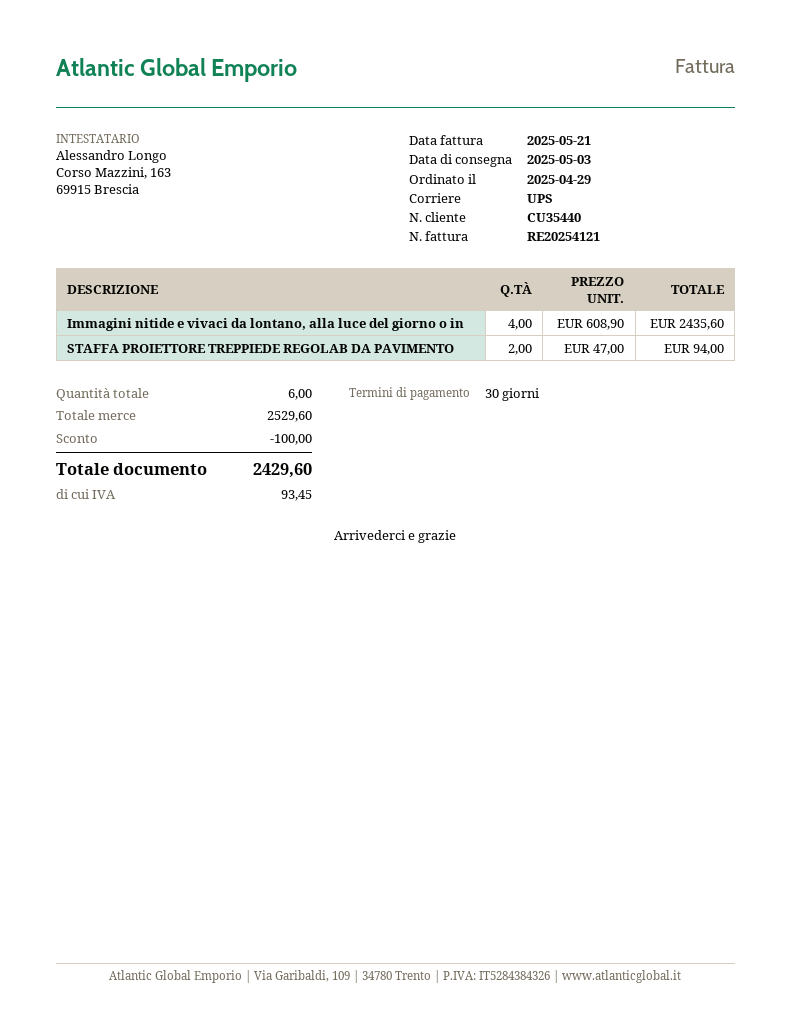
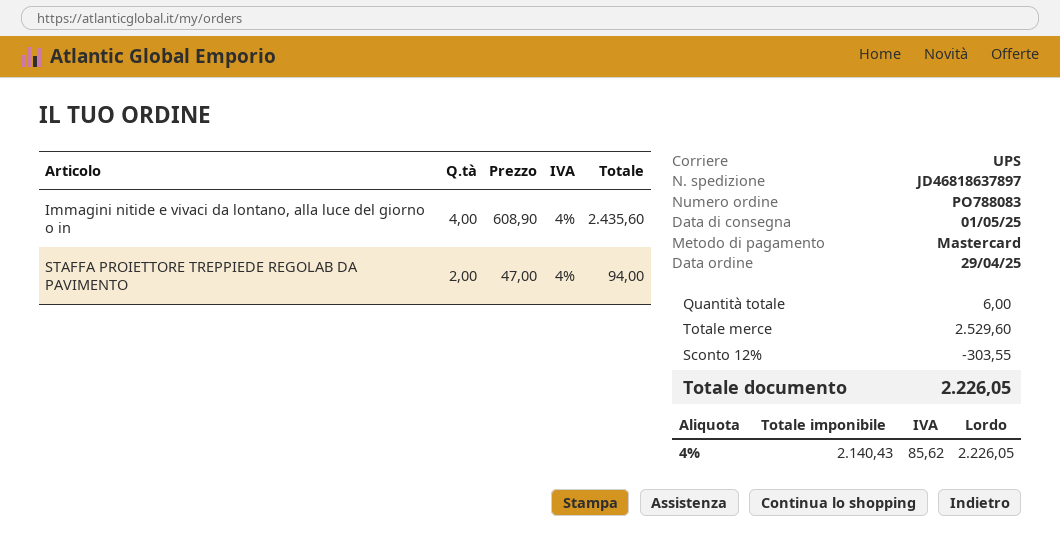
delivery date: 2025-05-03 -> 2025-05-01
discount: 100.00 -> 303.55
tax: 93.45 -> 85.62
total: 2429.60 -> 2226.05

